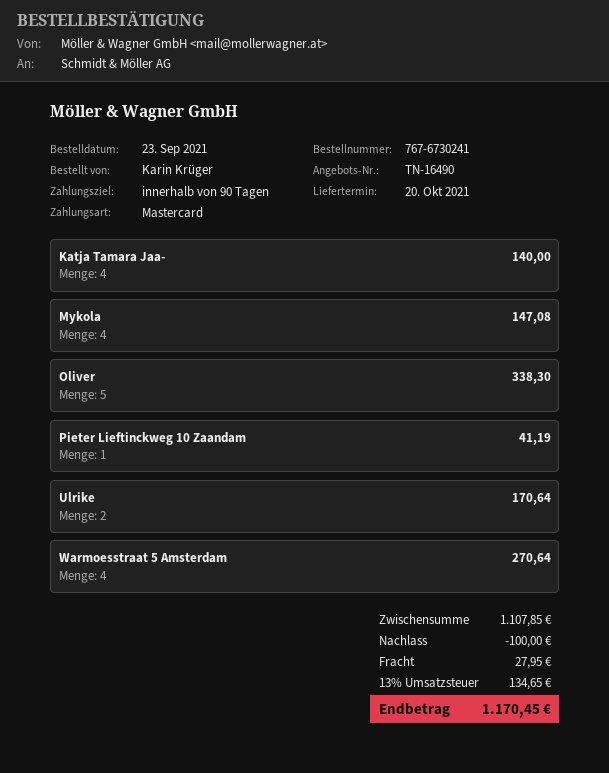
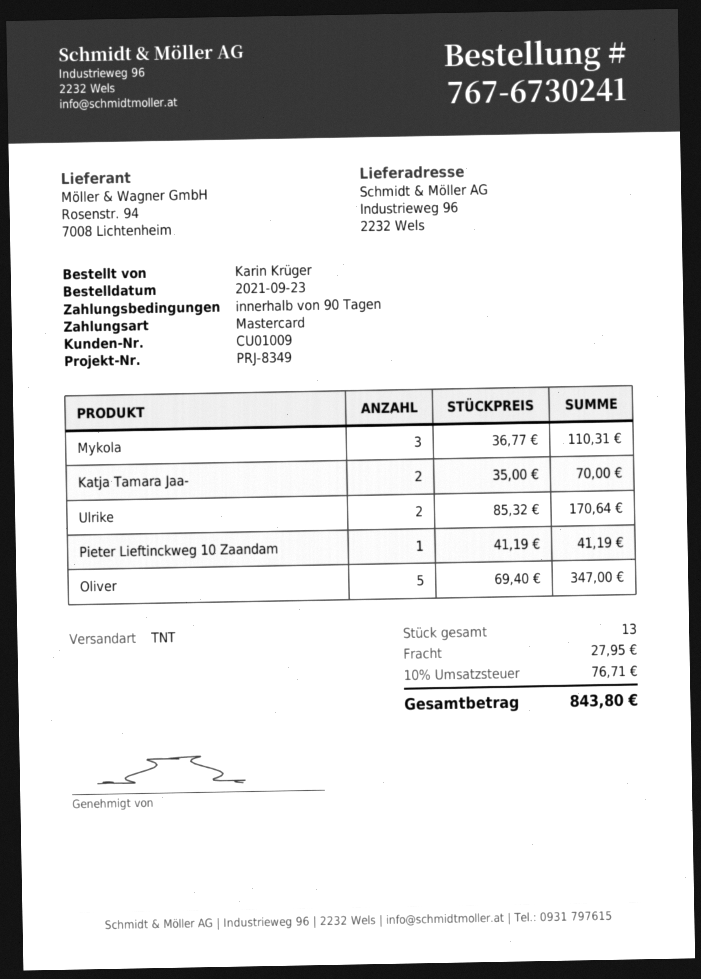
Katja Tamara Jaa-: 4 for 140.00 -> 2 for 70.00
Mykola: 4 for 147.08 -> 3 for 110.31
Oliver: 5 for 338.30 -> 5 for 347.00
Warmoesstraat 5 Amsterdam: 4 for 270.64 -> none
discount: 100.00 -> none
tax: 13% = 134.65 -> 10% = 76.71
total: 1170.45 -> 843.80

